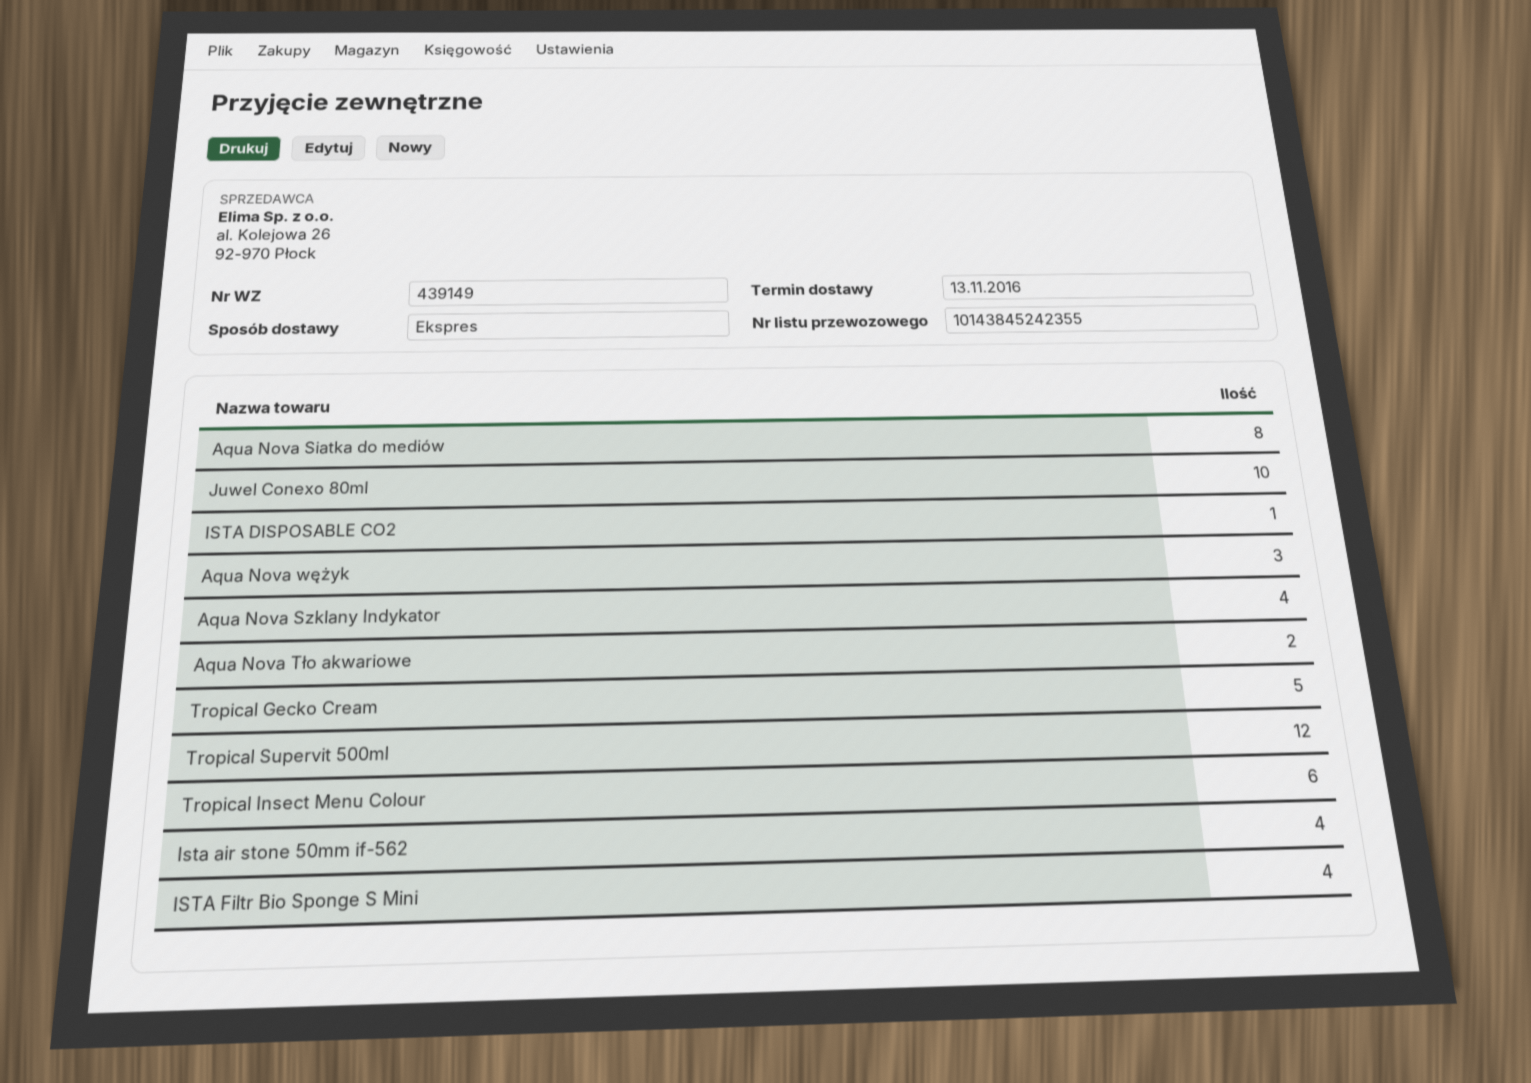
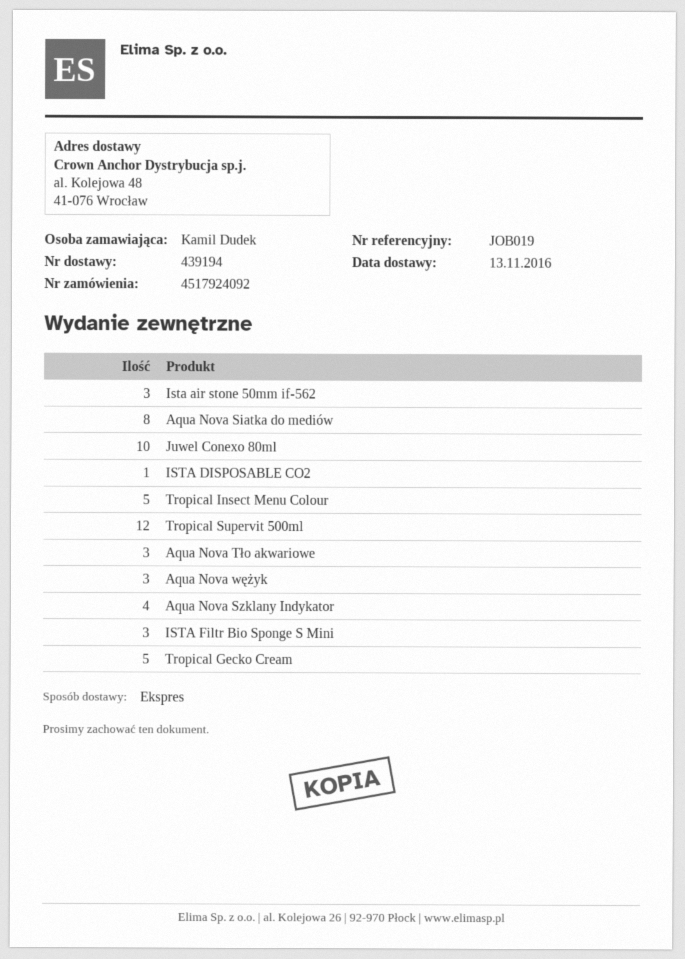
delivery note number: 439149 -> 439194
Aqua Nova Tło akwariowe: 2 -> 3
Tropical Insect Menu Colour: 6 -> 5
Ista air stone 50mm if-562: 4 -> 3
ISTA Filtr Bio Sponge S Mini: 4 -> 3

